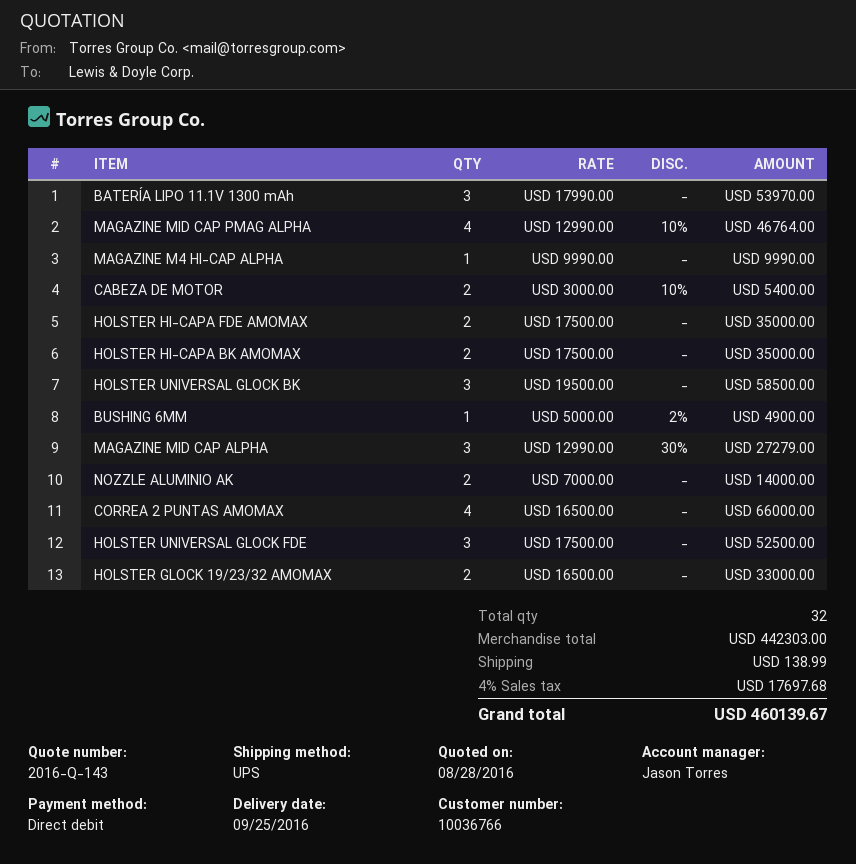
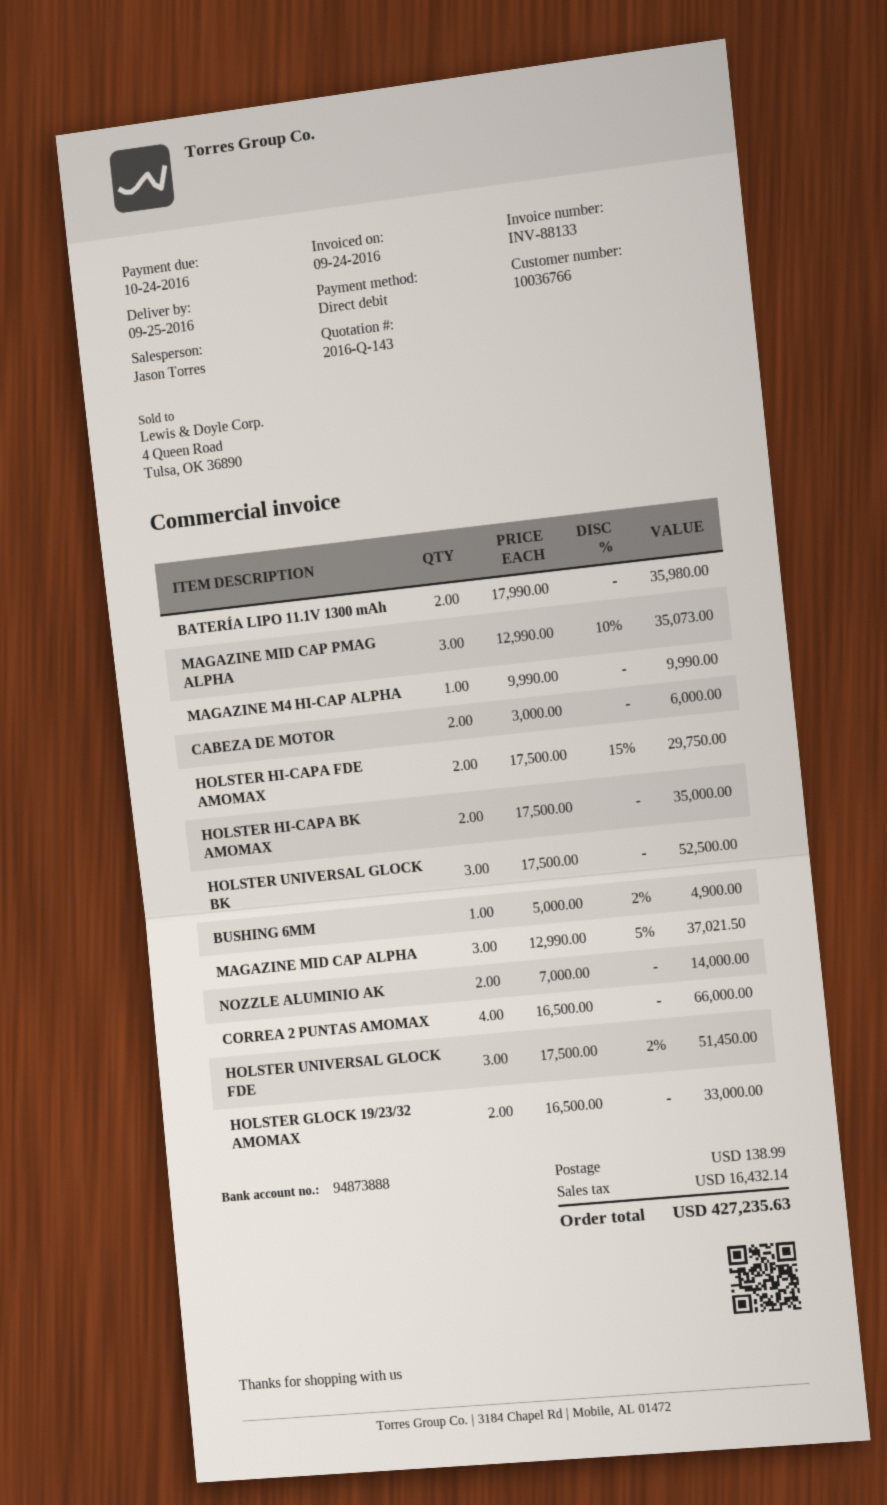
BATERÍA LIPO 11.1V 1300 mAh: 3 x 17990.00 = 53970.00 -> 2 x 17990.00 = 35980.00
MAGAZINE MID CAP PMAG ALPHA: 4 x 12990.00 - 10% = 46764.00 -> 3 x 12990.00 - 10% = 35073.00
CABEZA DE MOTOR: 2 x 3000.00 - 10% = 5400.00 -> 2 x 3000.00 = 6000.00
HOLSTER HI-CAPA FDE AMOMAX: 2 x 17500.00 = 35000.00 -> 2 x 17500.00 - 15% = 29750.00
HOLSTER UNIVERSAL GLOCK BK: 3 x 19500.00 = 58500.00 -> 3 x 17500.00 = 52500.00
MAGAZINE MID CAP ALPHA: 3 x 12990.00 - 30% = 27279.00 -> 3 x 12990.00 - 5% = 37021.50
HOLSTER UNIVERSAL GLOCK FDE: 3 x 17500.00 = 52500.00 -> 3 x 17500.00 - 2% = 51450.00
tax: 17697.68 -> 16432.14
total: 460139.67 -> 427235.63

